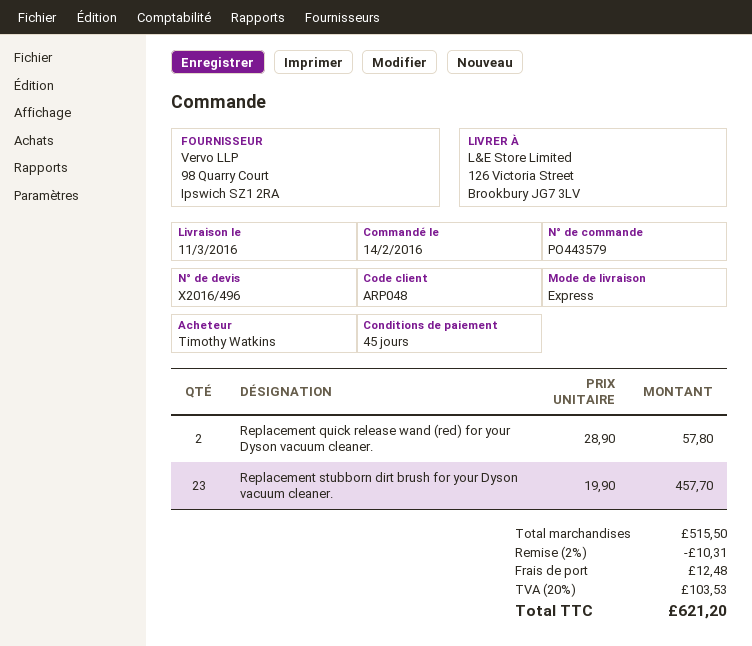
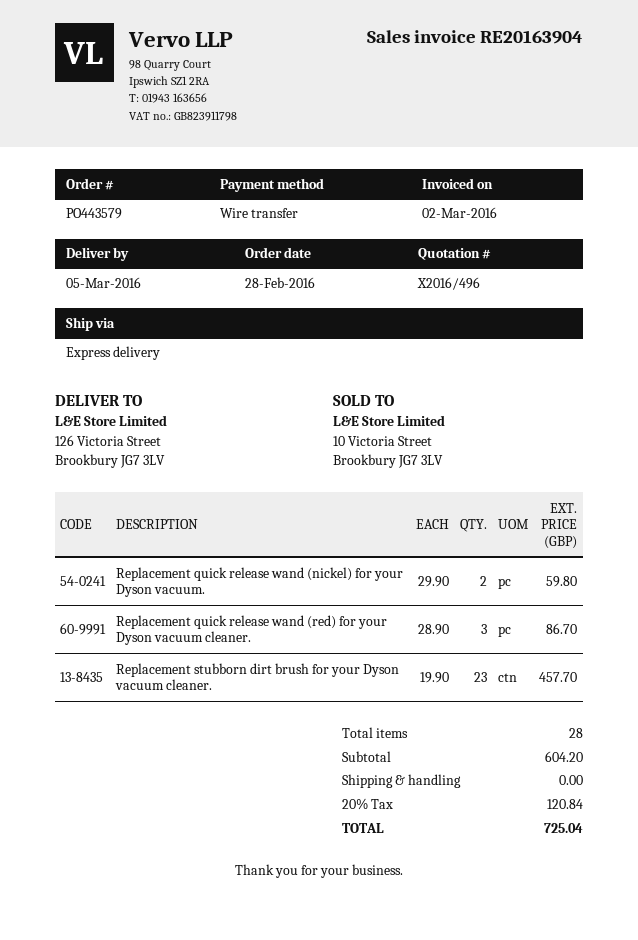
order date: 2016-02-14 -> 2016-02-28
delivery date: 2016-03-11 -> 2016-03-05
Replacement quick release wand (red) for your Dyson vacuum cleaner.: 2 x 28.90 = 57.80 -> 3 x 28.90 = 86.70
Replacement quick release wand (nickel) for your Dyson vacuum.: none -> 2 x 29.90 = 59.80
subtotal: 515.50 -> 604.20
discount: 2% = 10.31 -> none
shipping: 12.48 -> 0.00
tax: 20% = 103.53 -> 20% = 120.84
total: 621.20 -> 725.04

